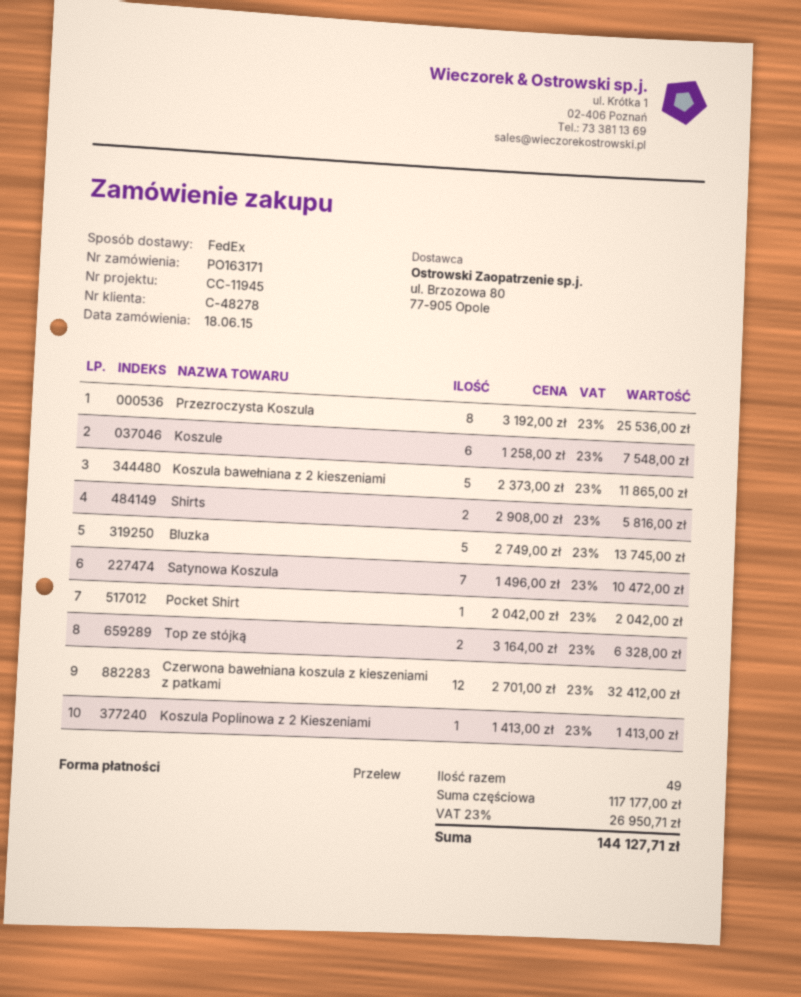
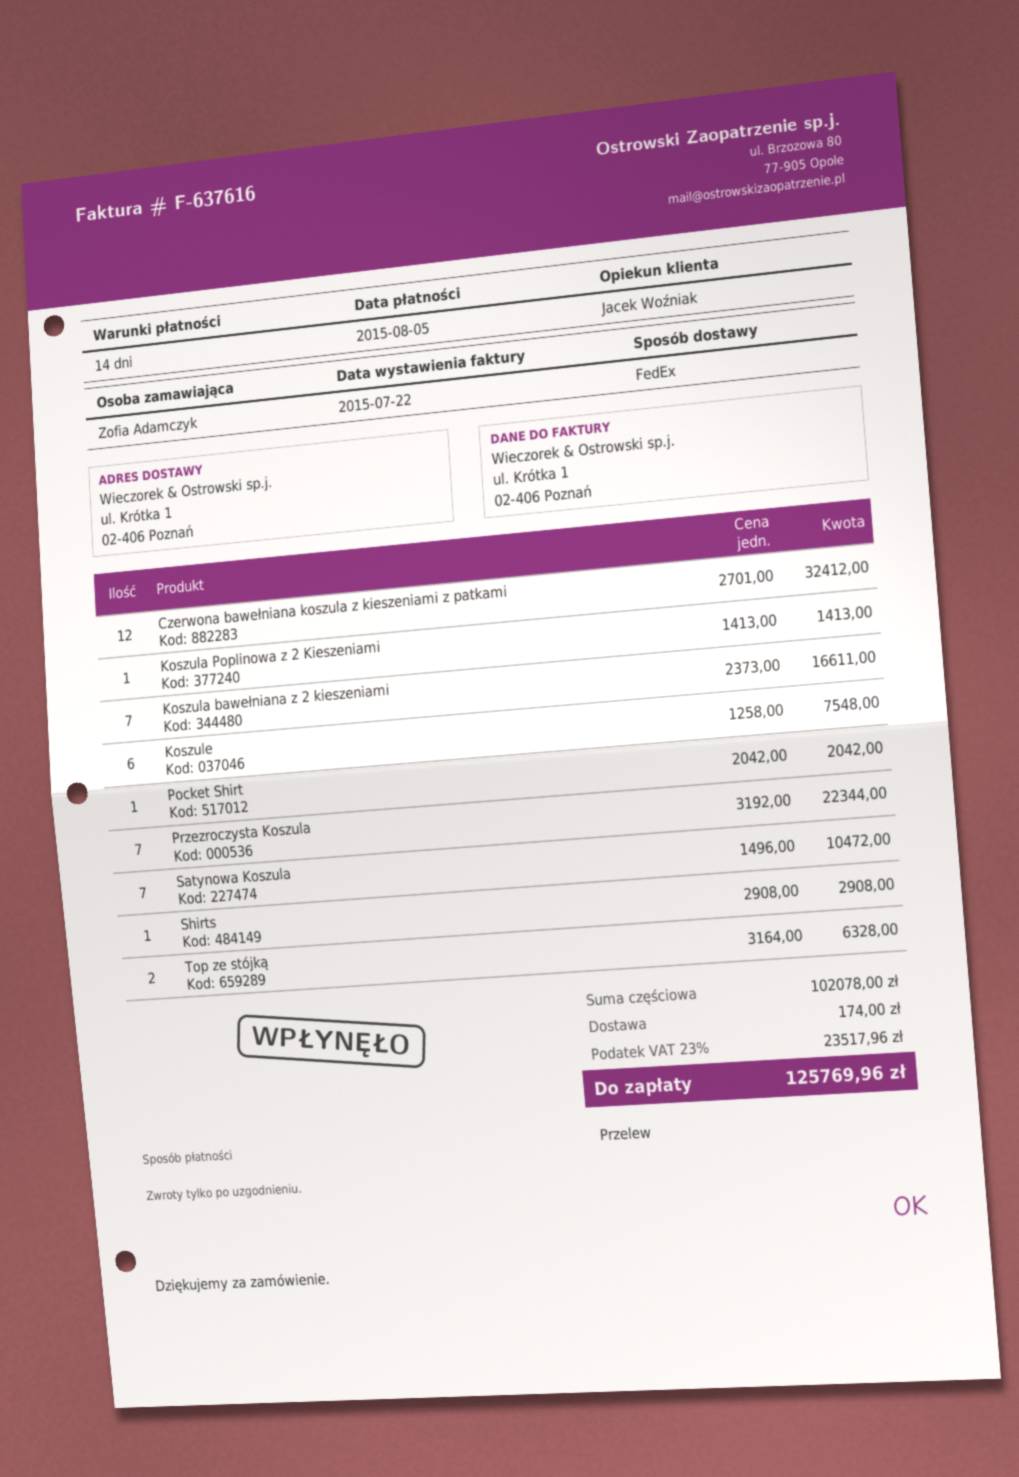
Przezroczysta Koszula: 8 x 3192.00 = 25536.00 -> 7 x 3192.00 = 22344.00
Koszula bawełniana z 2 kieszeniami: 5 x 2373.00 = 11865.00 -> 7 x 2373.00 = 16611.00
Shirts: 2 x 2908.00 = 5816.00 -> 1 x 2908.00 = 2908.00
Bluzka: 5 x 2749.00 = 13745.00 -> none
subtotal: 117177.00 -> 102078.00
shipping: none -> 174.00
tax: 23% = 26950.71 -> 23% = 23517.96
total: 144127.71 -> 125769.96

